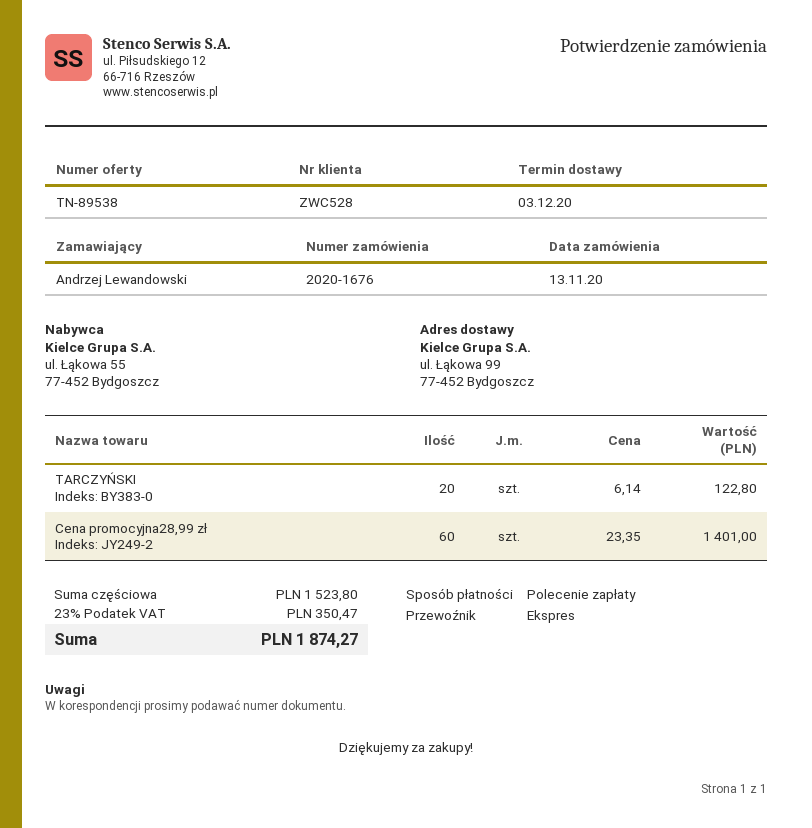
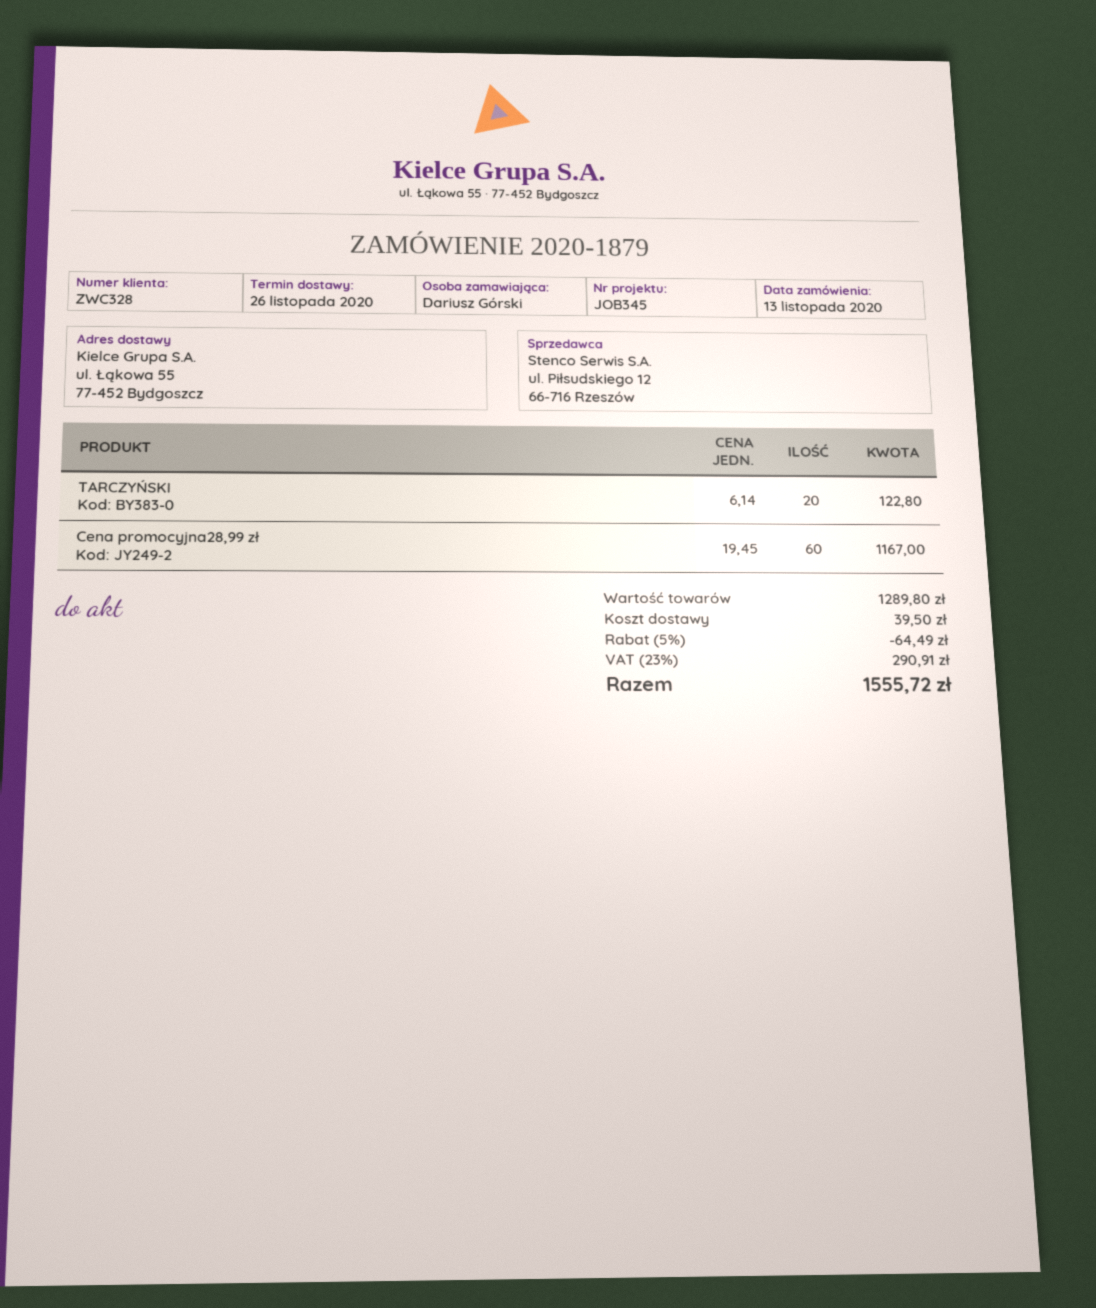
order number: 2020-1676 -> 2020-1879
delivery date: 2020-12-03 -> 2020-11-26
customer number: ZWC528 -> ZWC328
ordered by: Andrzej Lewandowski -> Dariusz Górski
ship to: ul. Łąkowa 99, 77-452 Bydgoszcz -> ul. Łąkowa 55, 77-452 Bydgoszcz
Cena promocyjna28,99 zł: 60 x 23.35 = 1401.00 -> 60 x 19.45 = 1167.00
subtotal: 1523.80 -> 1289.80
discount: none -> 5% = 64.49
shipping: none -> 39.50
tax: 23% = 350.47 -> 23% = 290.91
total: 1874.27 -> 1555.72

